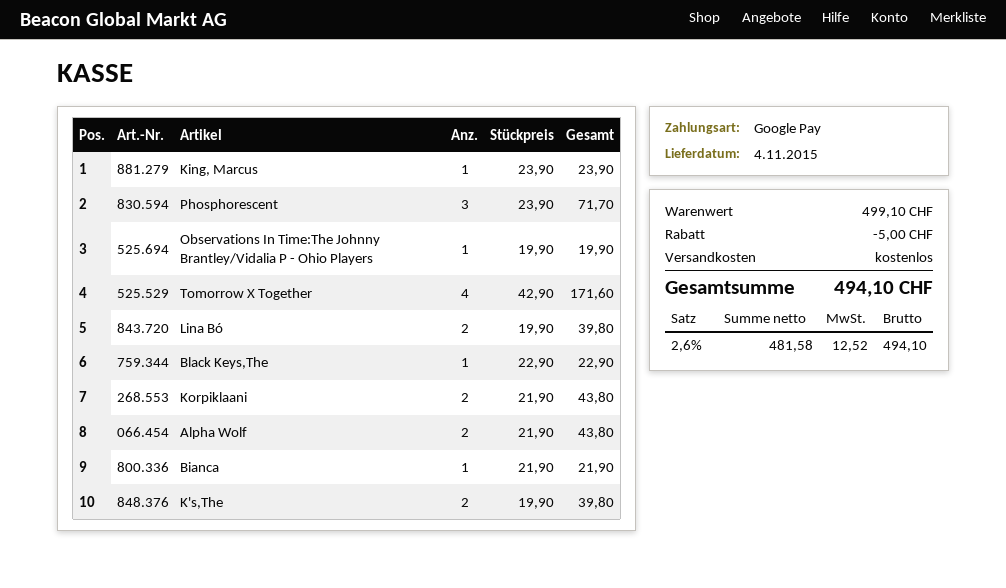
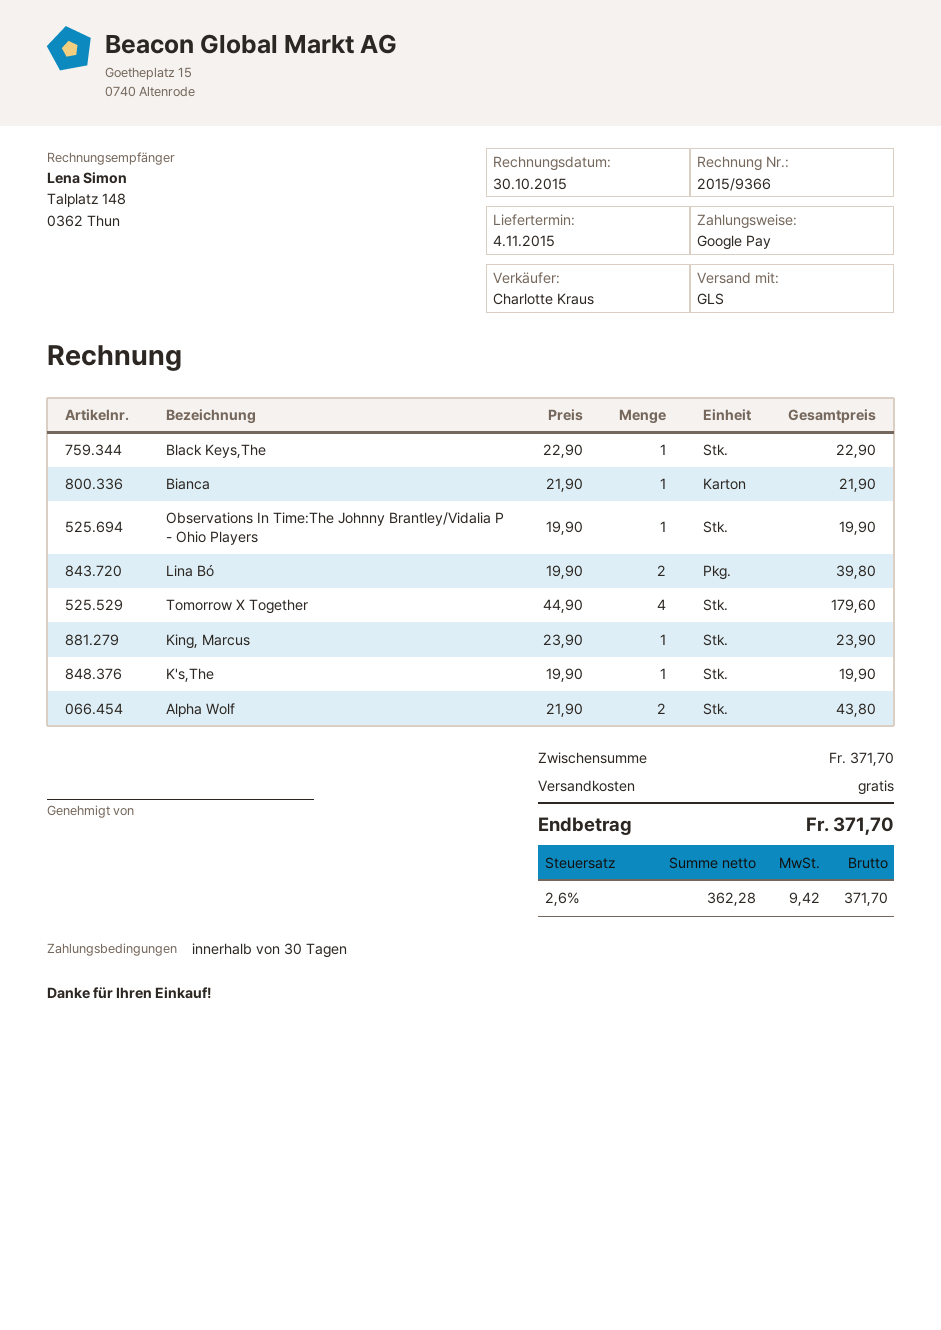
Phosphorescent: 3 x 23.90 = 71.70 -> none
Tomorrow X Together: 4 x 42.90 = 171.60 -> 4 x 44.90 = 179.60
Korpiklaani: 2 x 21.90 = 43.80 -> none
K's,The: 2 x 19.90 = 39.80 -> 1 x 19.90 = 19.90
subtotal: 499.10 -> 371.70
discount: 5.00 -> none
net: 481.58 -> 362.28
tax: 2.6% = 12.52 -> 2.6% = 9.42
total: 494.10 -> 371.70

